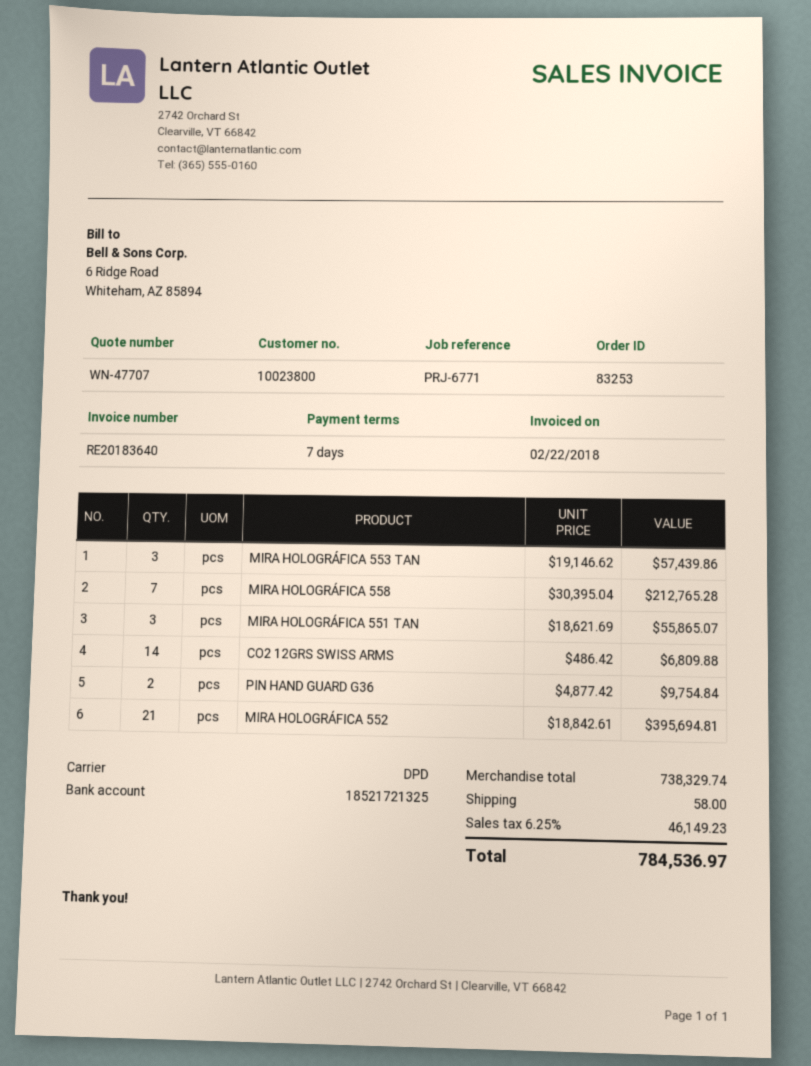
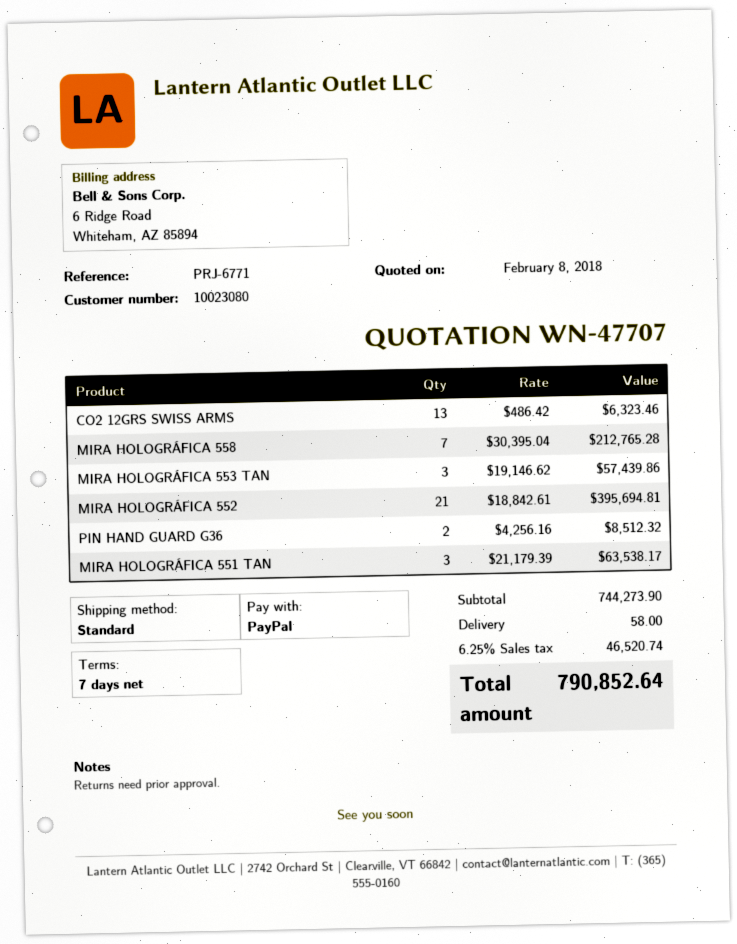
customer number: 10023800 -> 10023080
shipping method: DPD -> standard
MIRA HOLOGRÁFICA 551 TAN: 3 x 18621.69 = 55865.07 -> 3 x 21179.39 = 63538.17
CO2 12GRS SWISS ARMS: 14 x 486.42 = 6809.88 -> 13 x 486.42 = 6323.46
PIN HAND GUARD G36: 2 x 4877.42 = 9754.84 -> 2 x 4256.16 = 8512.32
subtotal: 738329.74 -> 744273.90
tax: 6.25% = 46149.23 -> 6.25% = 46520.74
total: 784536.97 -> 790852.64

